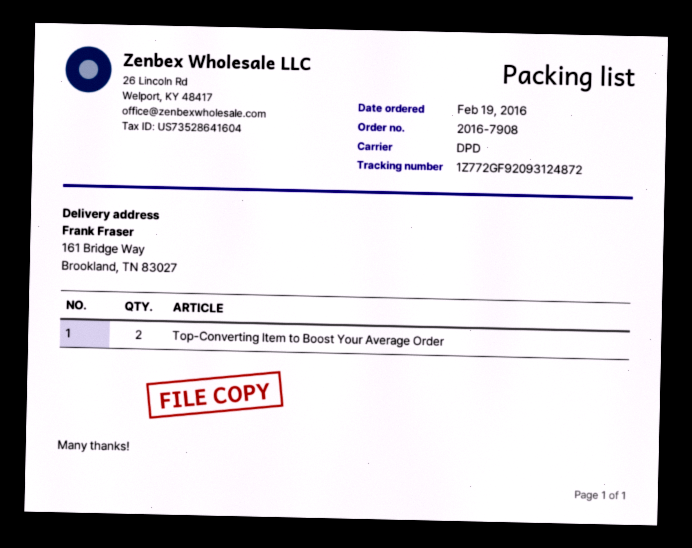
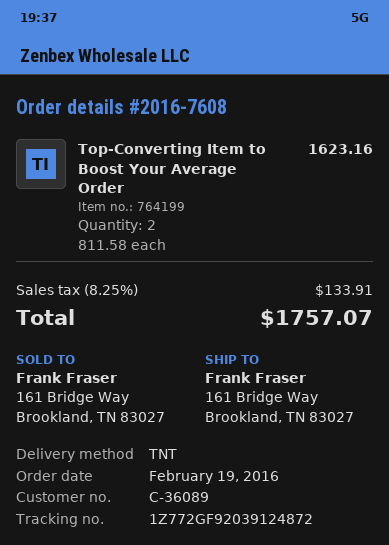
order number: 2016-7908 -> 2016-7608
shipping method: DPD -> TNT
tracking number: 1Z772GF92093124872 -> 1Z772GF92039124872

